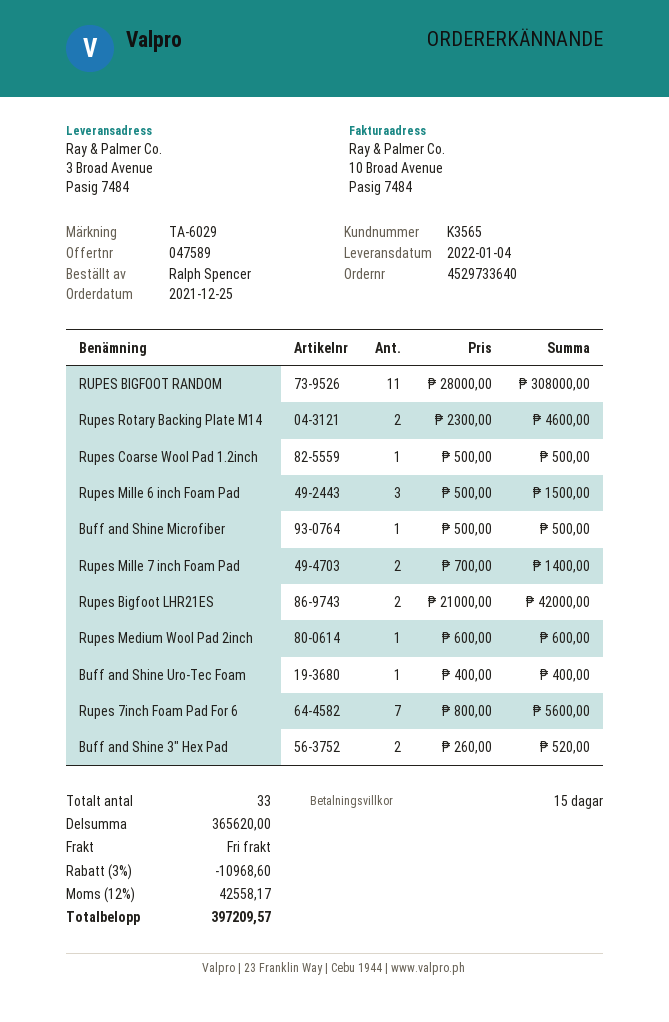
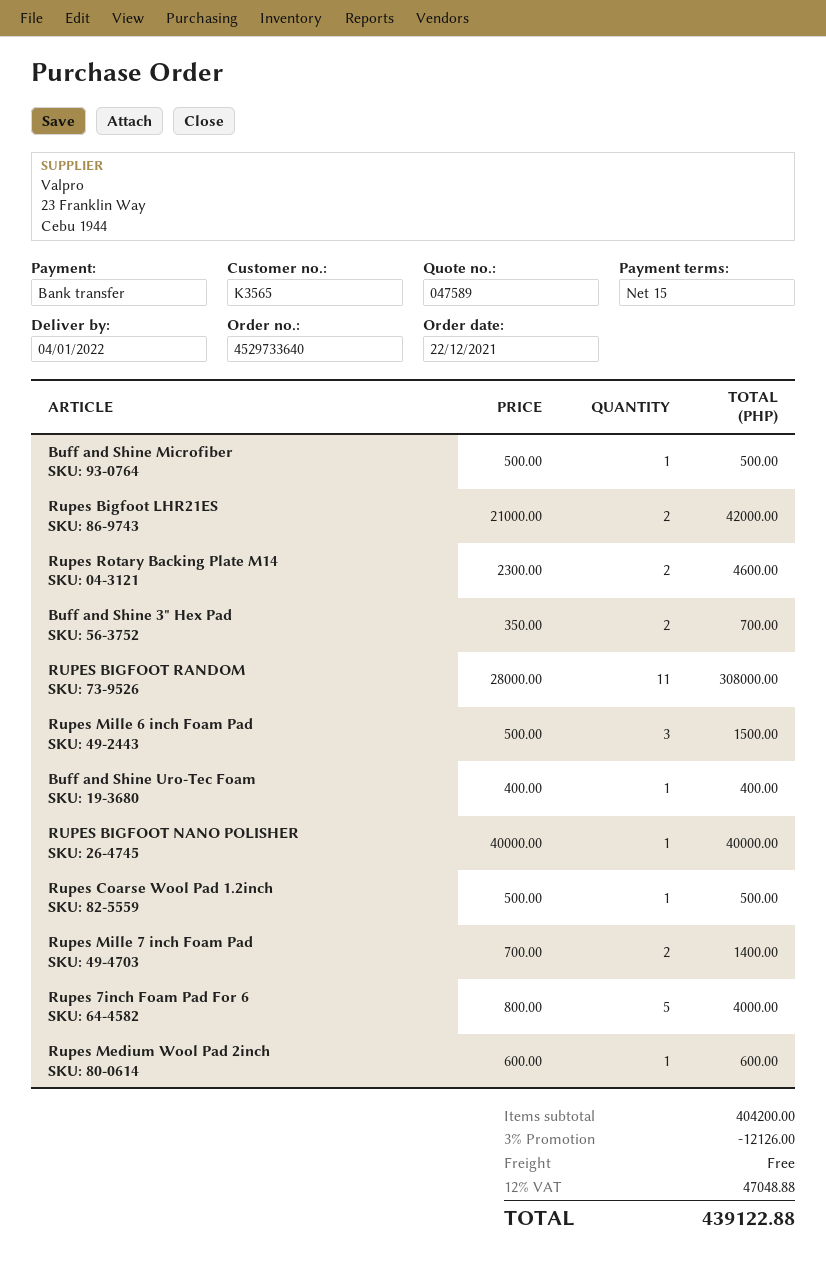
order date: 2021-12-25 -> 2021-12-22
Rupes 7inch Foam Pad For 6: 7 x 800.00 = 5600.00 -> 5 x 800.00 = 4000.00
Buff and Shine 3" Hex Pad: 2 x 260.00 = 520.00 -> 2 x 350.00 = 700.00
RUPES BIGFOOT NANO POLISHER: none -> 1 x 40000.00 = 40000.00
subtotal: 365620.00 -> 404200.00
discount: 3% = 10968.60 -> 3% = 12126.00
tax: 12% = 42558.17 -> 12% = 47048.88
total: 397209.57 -> 439122.88

